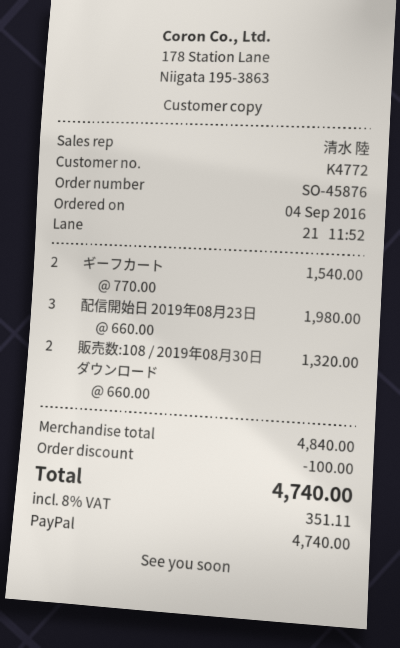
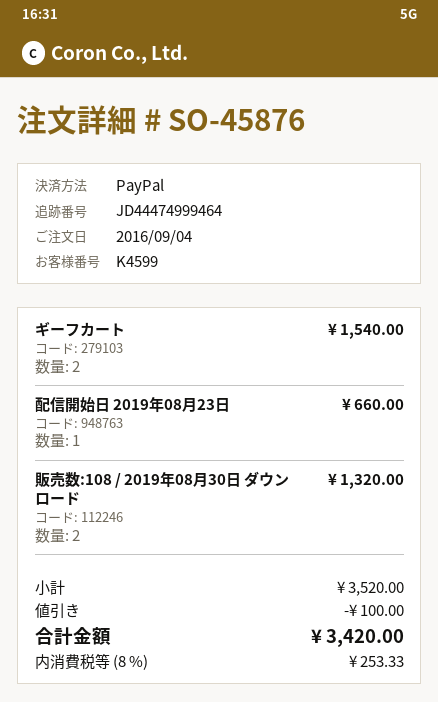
customer number: K4772 -> K4599
配信開始日 2019年08月23日: 3 for 1980.00 -> 1 for 660.00
subtotal: 4840.00 -> 3520.00
tax: 8% = 351.11 -> 8% = 253.33
total: 4740.00 -> 3420.00

